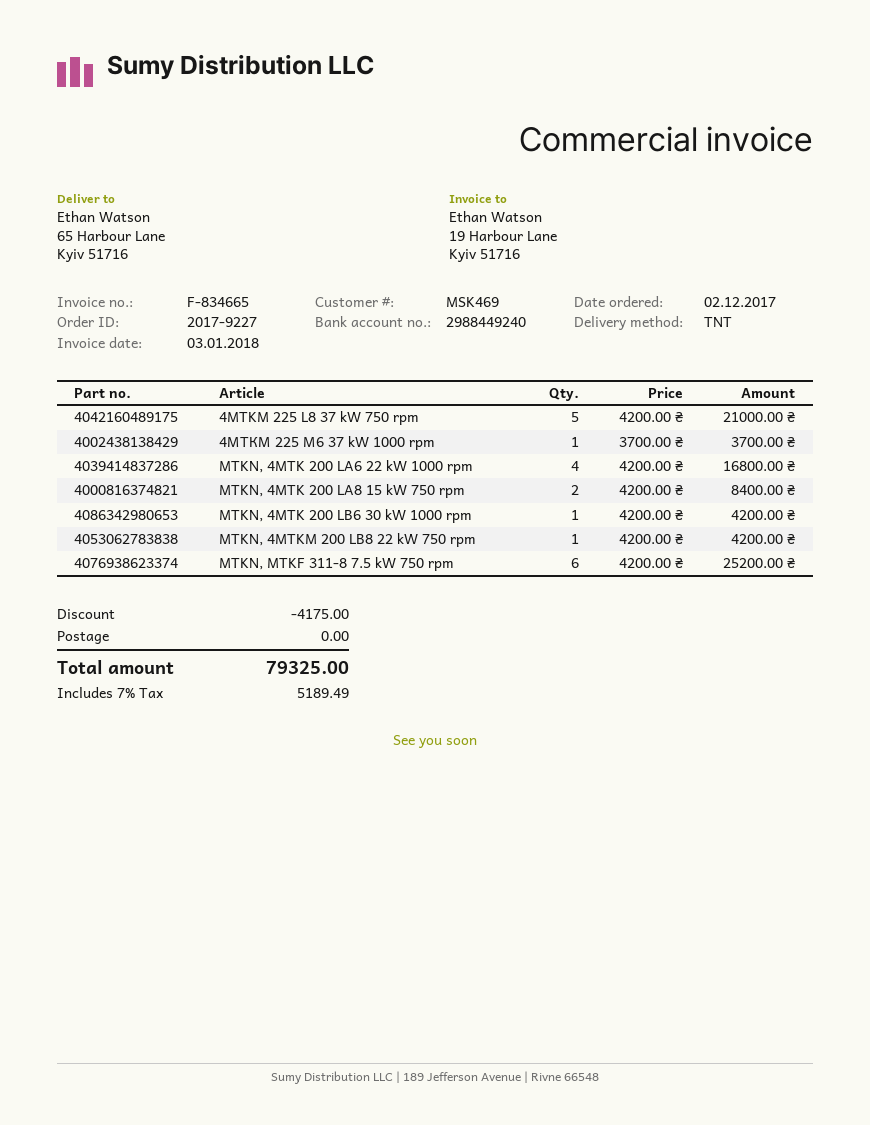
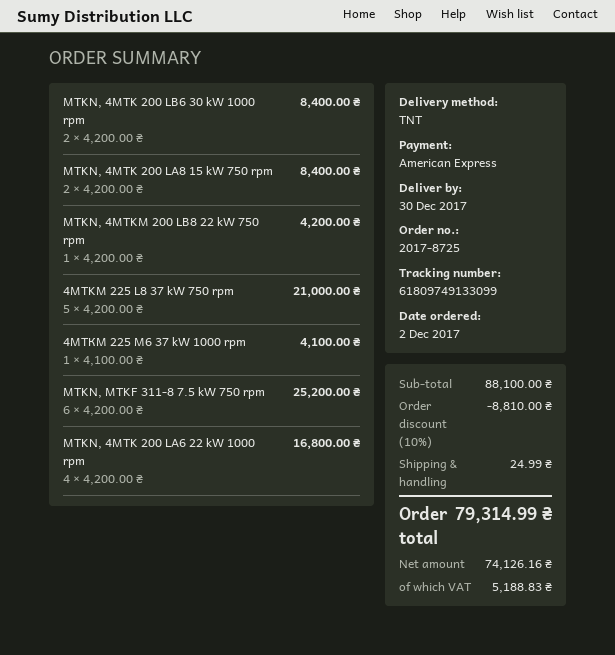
order number: 2017-9227 -> 2017-8725
4МТКМ 225 М6 37 kW 1000 rpm: 1 x 3700.00 = 3700.00 -> 1 x 4100.00 = 4100.00
MTKN, 4MTK 200 LB6 30 kW 1000 rpm: 1 x 4200.00 = 4200.00 -> 2 x 4200.00 = 8400.00
discount: 4175.00 -> 8810.00
shipping: 0.00 -> 24.99
tax: 5189.49 -> 5188.83
total: 79325.00 -> 79314.99

